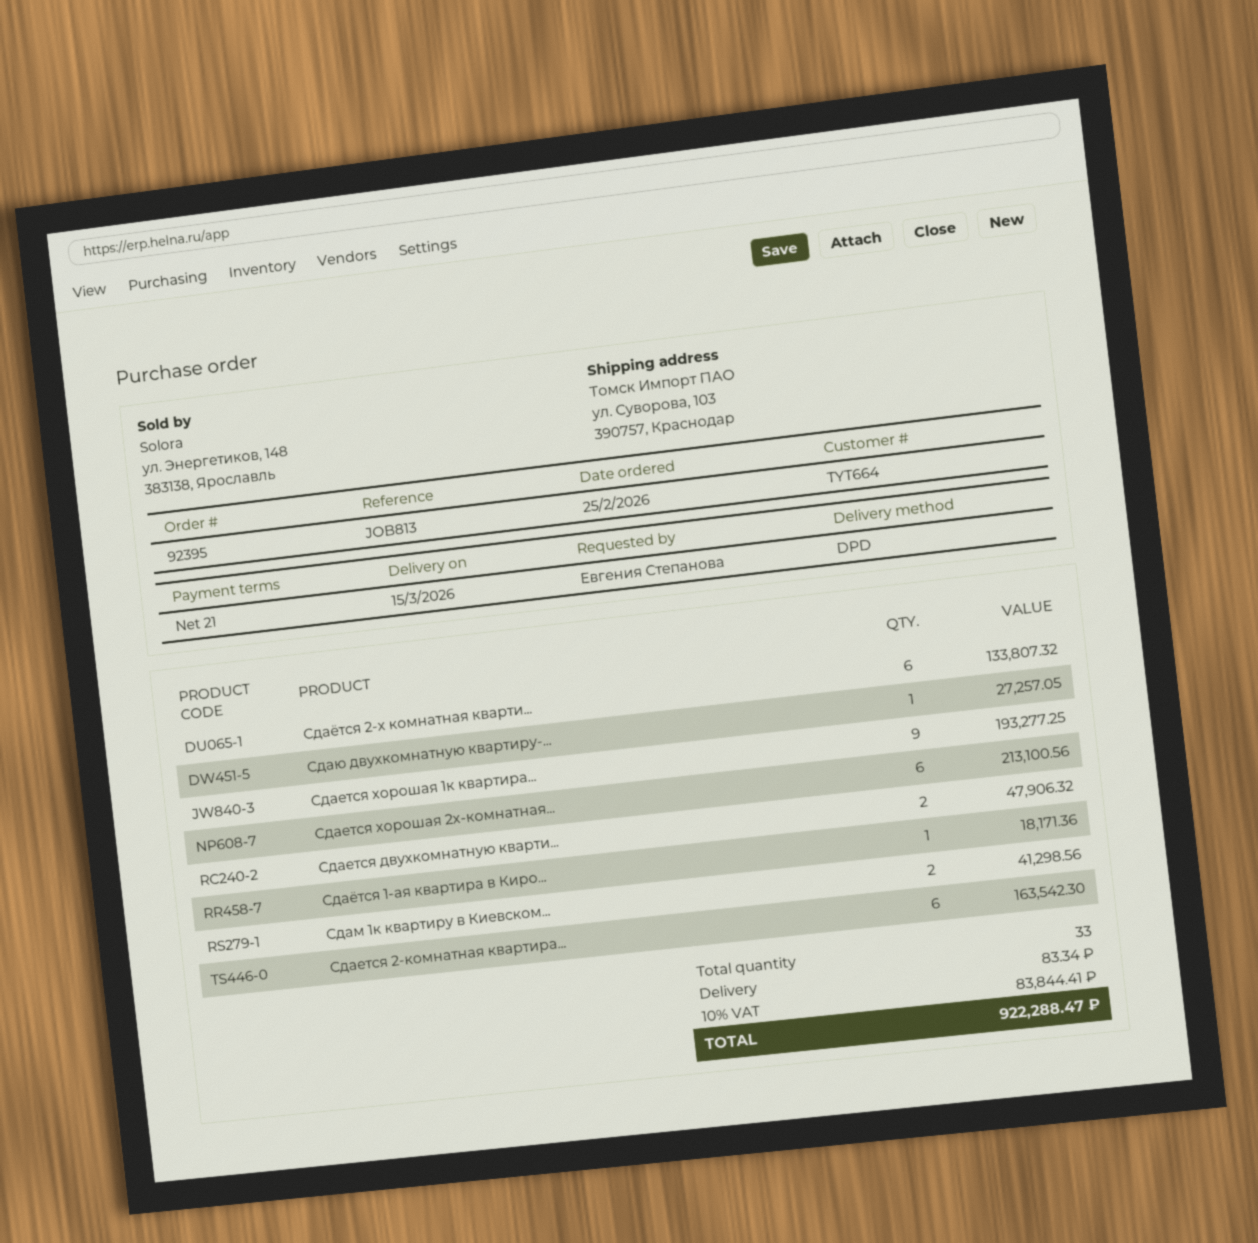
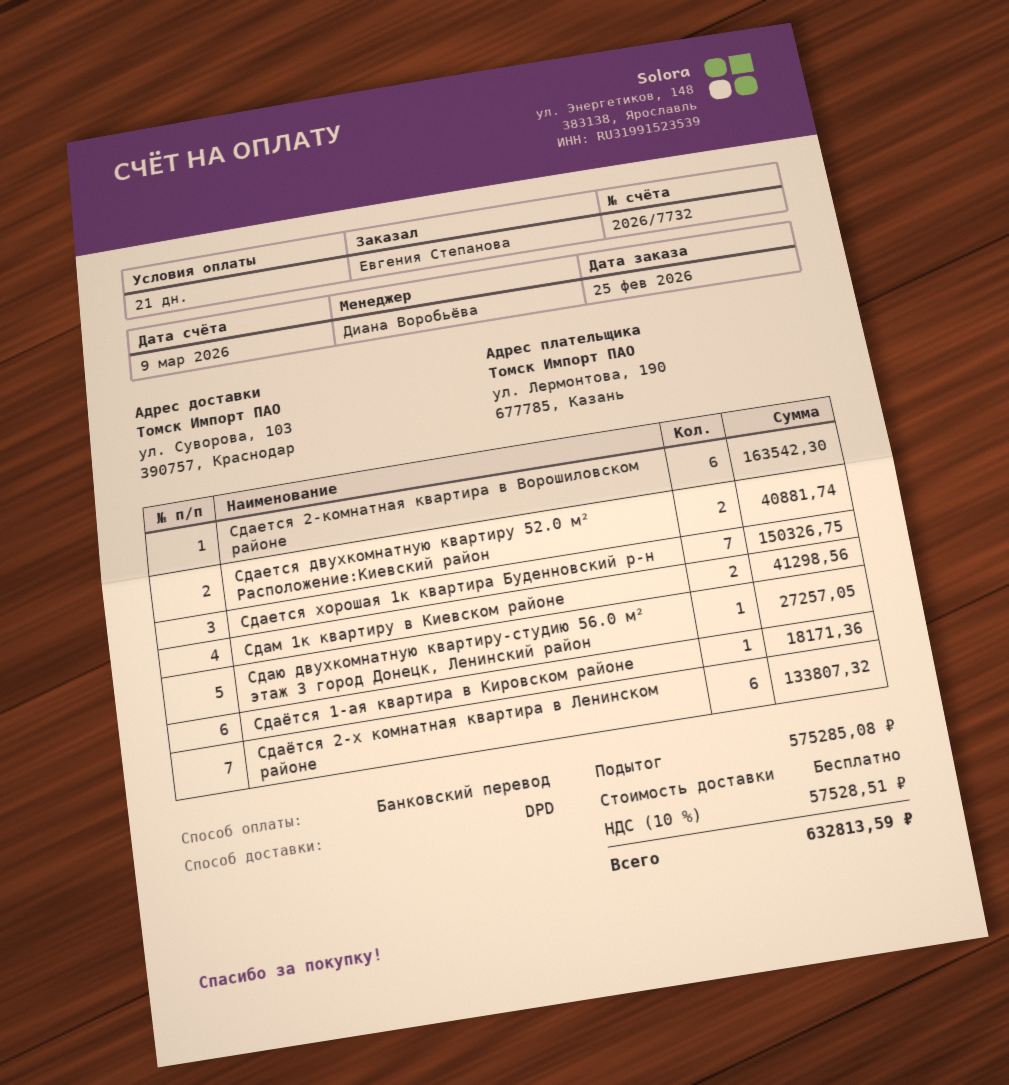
Сдается хорошая 1к квартира...: 9 for 193277.25 -> 7 for 150326.75
Сдается хорошая 2х-комнатная...: 6 for 213100.56 -> none
Сдается двухкомнатную кварти...: 2 for 47906.32 -> 2 for 40881.74
shipping: 83.34 -> 0.00
tax: 10% = 83844.41 -> 10% = 57528.51
total: 922288.47 -> 632813.59

